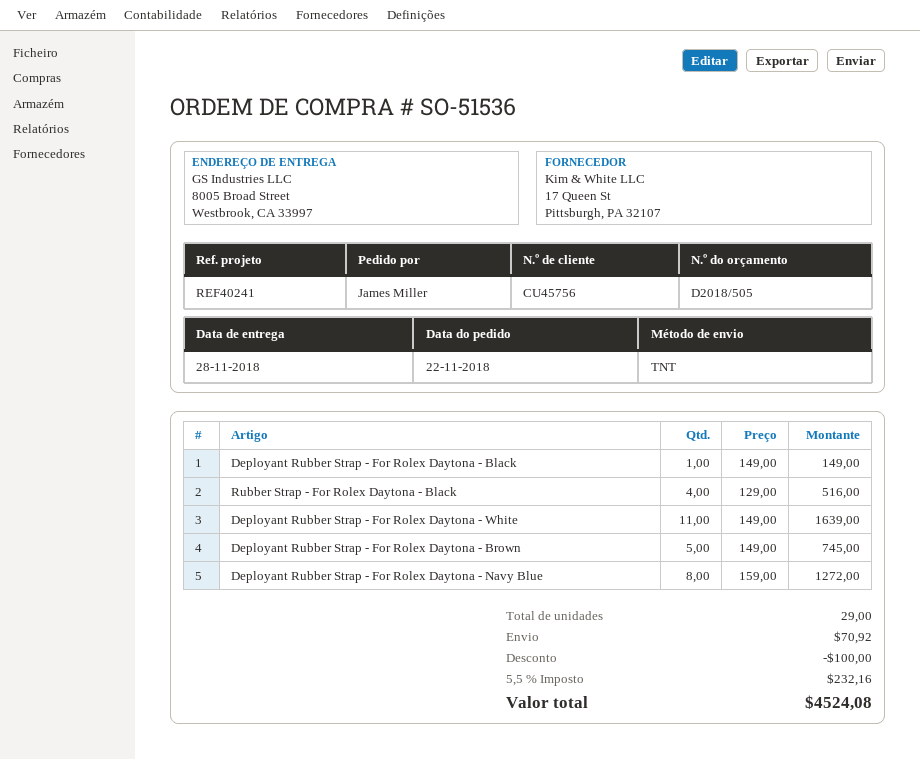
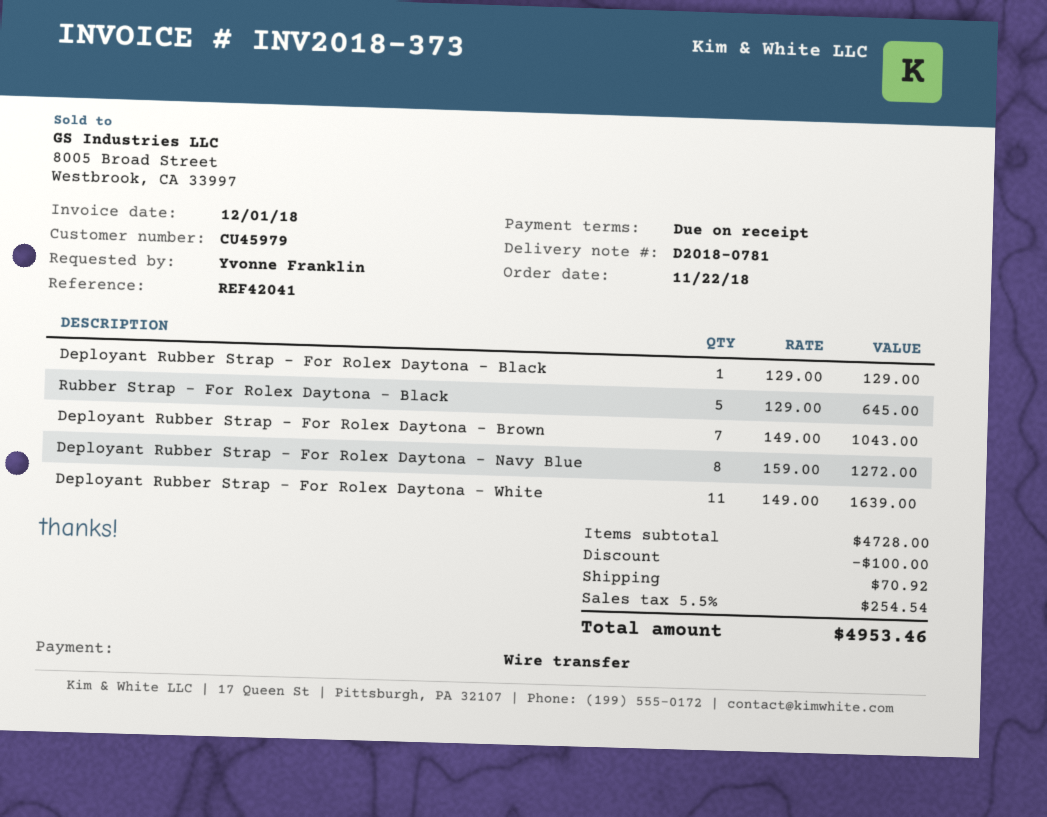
customer number: CU45756 -> CU45979
reference: REF40241 -> REF42041
ordered by: James Miller -> Yvonne Franklin
Deployant Rubber Strap - For Rolex Daytona - Black: 1 x 149.00 = 149.00 -> 1 x 129.00 = 129.00
Rubber Strap - For Rolex Daytona - Black: 4 x 129.00 = 516.00 -> 5 x 129.00 = 645.00
Deployant Rubber Strap - For Rolex Daytona - Brown: 5 x 149.00 = 745.00 -> 7 x 149.00 = 1043.00
tax: 5.5% = 232.16 -> 5.5% = 254.54
total: 4524.08 -> 4953.46

